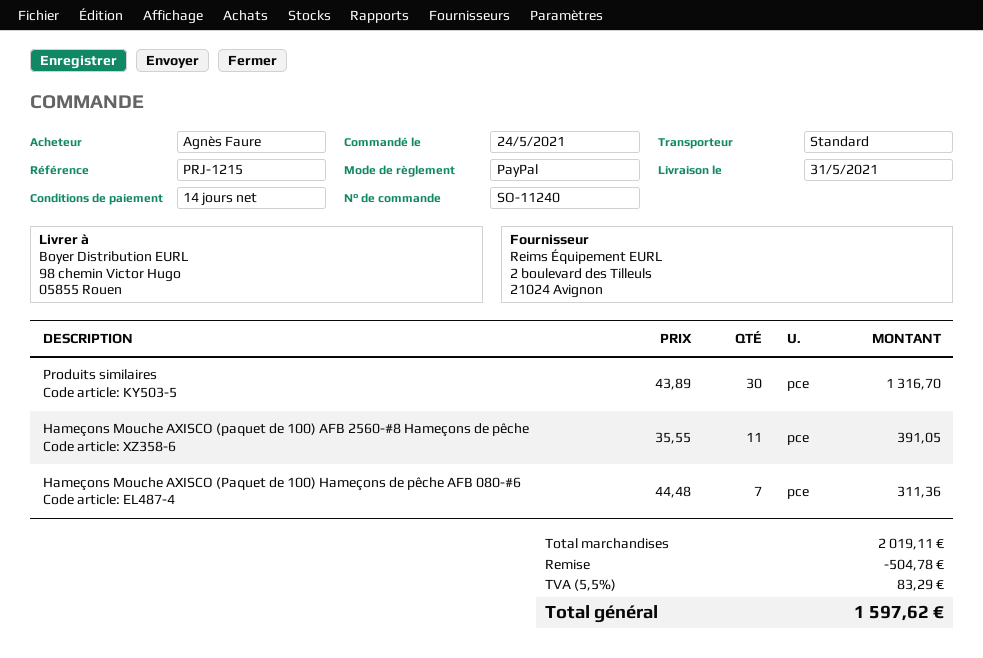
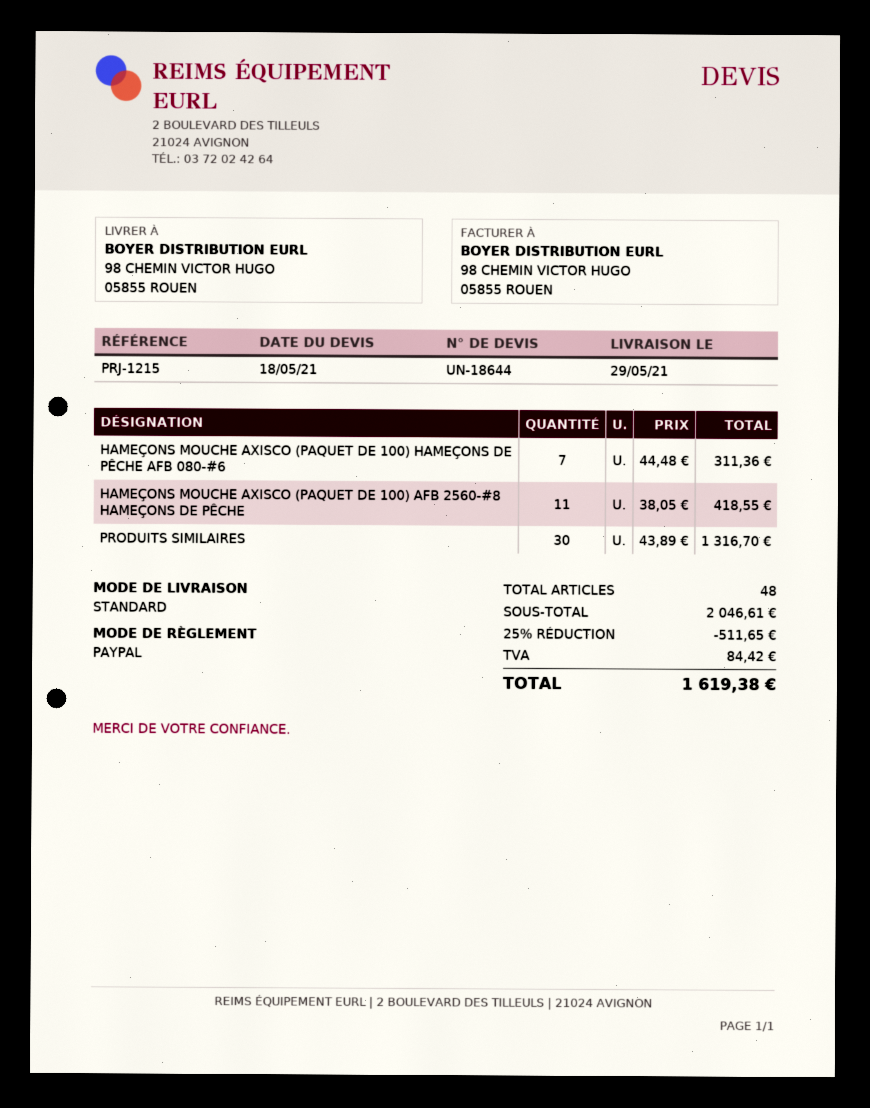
delivery date: 2021-05-31 -> 2021-05-29
Hameçons Mouche AXISCO (paquet de 100) AFB 2560-#8 Hameçons de pêche: 11 x 35.55 = 391.05 -> 11 x 38.05 = 418.55
subtotal: 2019.11 -> 2046.61
discount: 504.78 -> 511.65
tax: 83.29 -> 84.42
total: 1597.62 -> 1619.38

